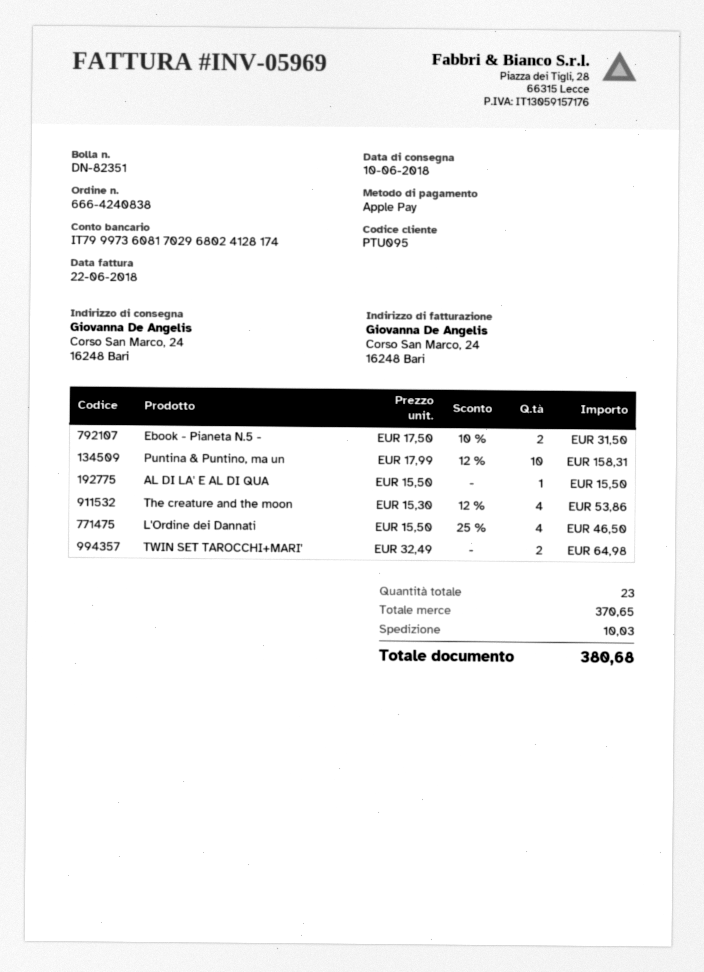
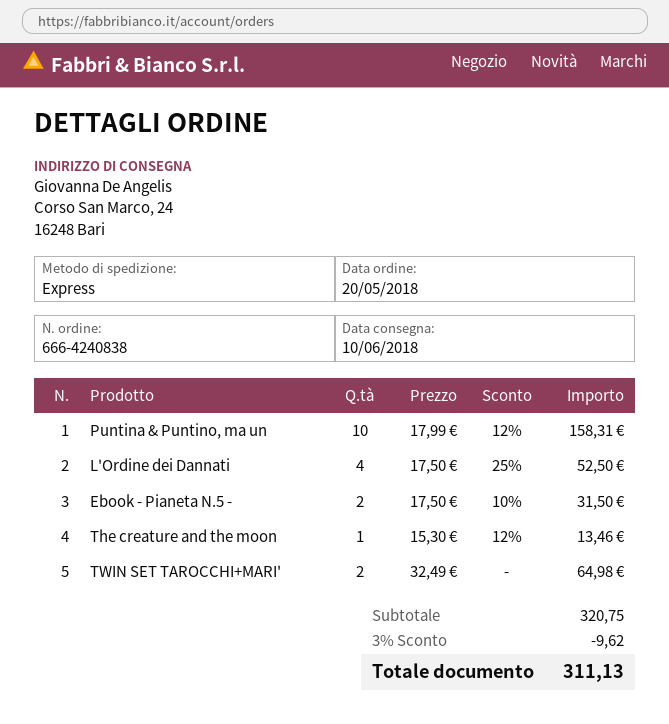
AL DI LA' E AL DI QUA: 1 x 15.50 = 15.50 -> none
The creature and the moon: 4 x 15.30 - 12% = 53.86 -> 1 x 15.30 - 12% = 13.46
L'Ordine dei Dannati: 4 x 15.50 - 25% = 46.50 -> 4 x 17.50 - 25% = 52.50
subtotal: 370.65 -> 320.75
discount: none -> 3% = 9.62
shipping: 10.03 -> none
total: 380.68 -> 311.13

